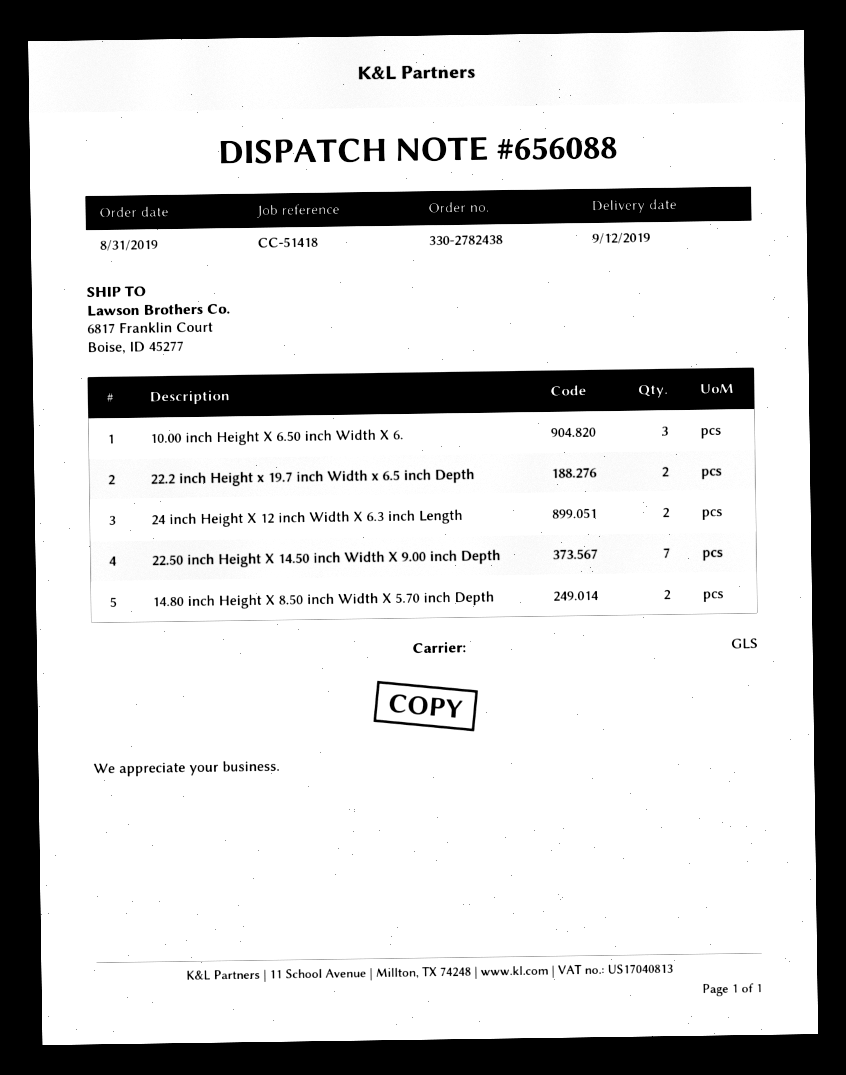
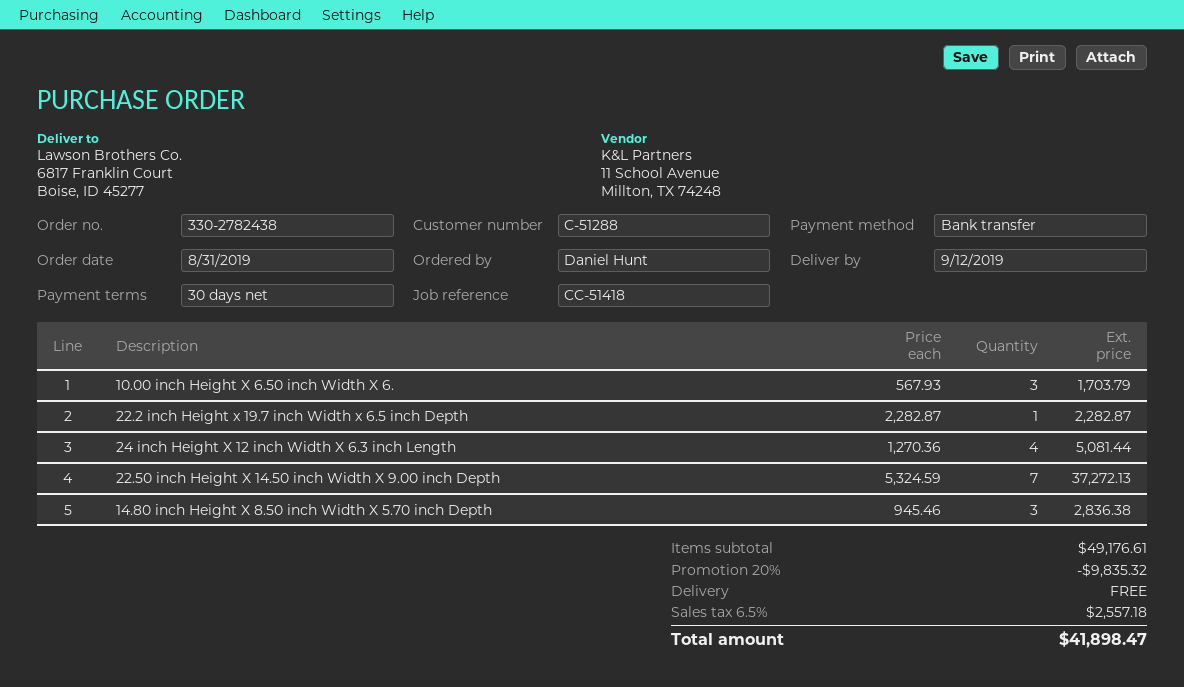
22.2 inch Height x 19.7 inch Width x 6.5 inch Depth: 2 -> 1
24 inch Height X 12 inch Width X 6.3 inch Length: 2 -> 4
14.80 inch Height X 8.50 inch Width X 5.70 inch Depth: 2 -> 3

